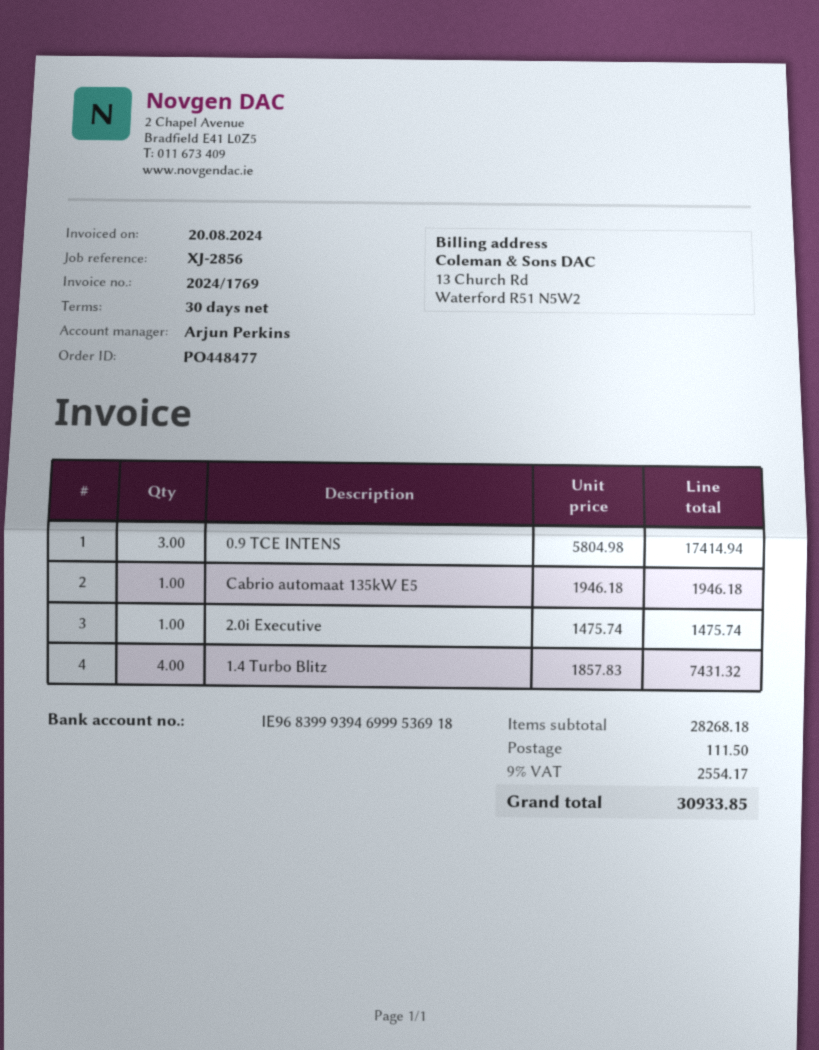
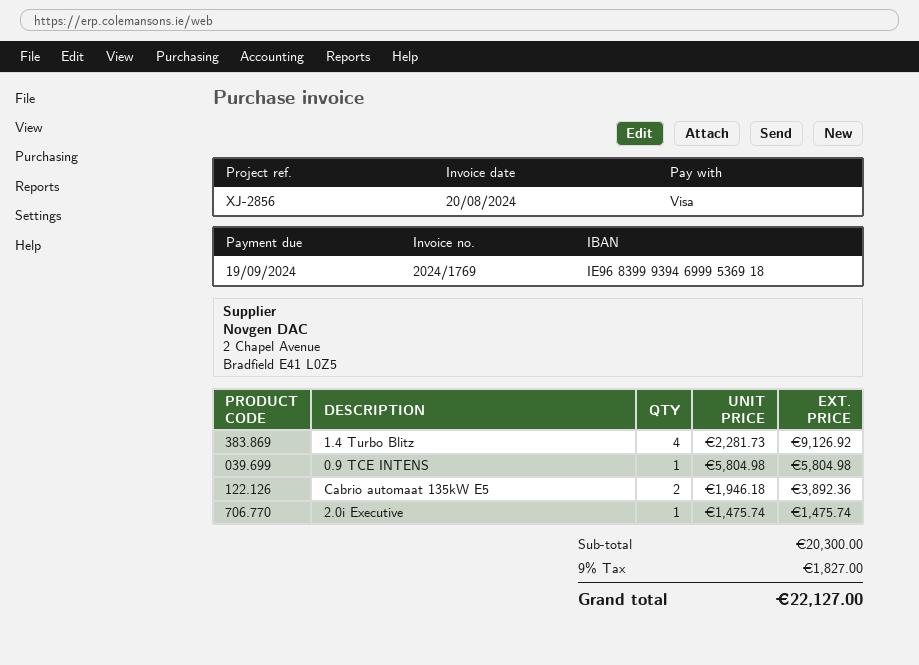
0.9 TCE INTENS: 3 x 5804.98 = 17414.94 -> 1 x 5804.98 = 5804.98
Cabrio automaat 135kW E5: 1 x 1946.18 = 1946.18 -> 2 x 1946.18 = 3892.36
1.4 Turbo Blitz: 4 x 1857.83 = 7431.32 -> 4 x 2281.73 = 9126.92
subtotal: 28268.18 -> 20300.00
shipping: 111.50 -> none
tax: 9% = 2554.17 -> 9% = 1827.00
total: 30933.85 -> 22127.00

